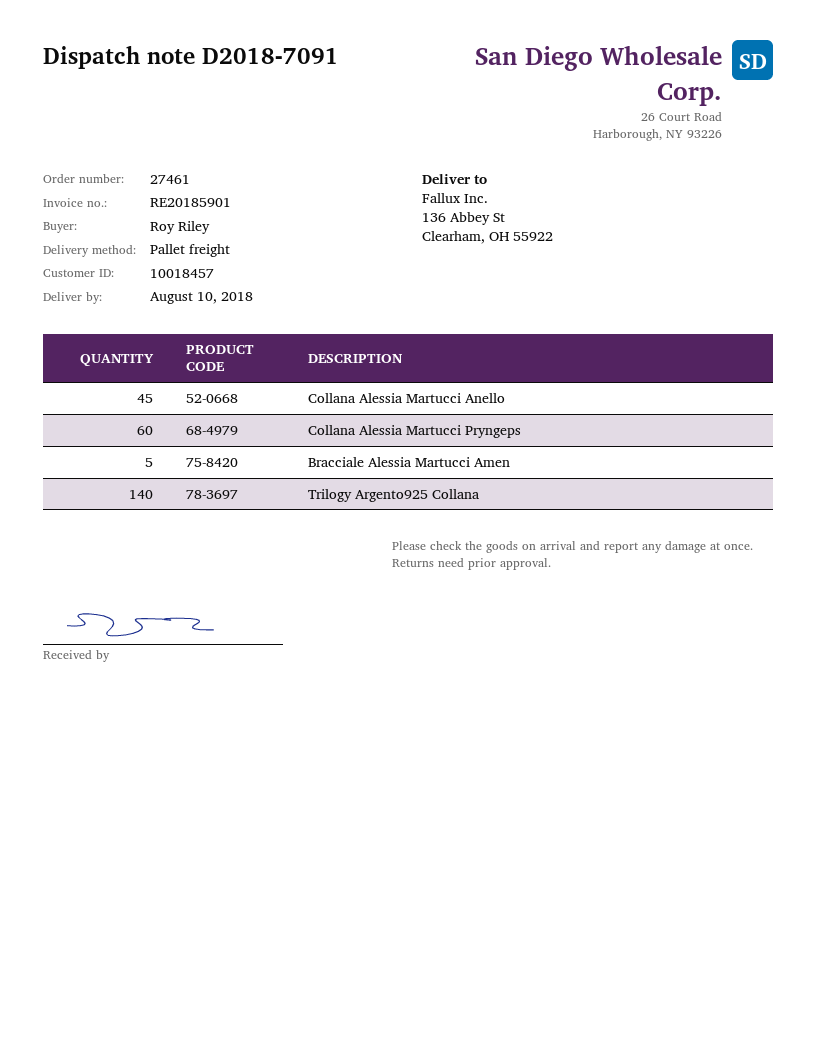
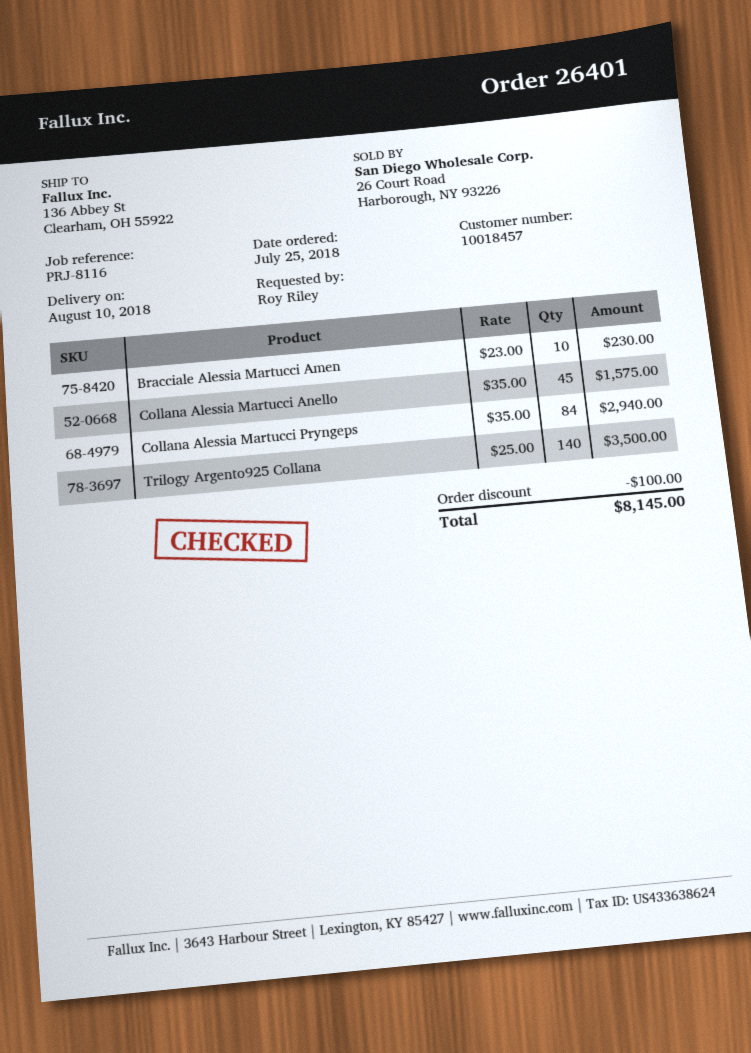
order number: 27461 -> 26401
Collana Alessia Martucci Pryngeps: 60 -> 84
Bracciale Alessia Martucci Amen: 5 -> 10

